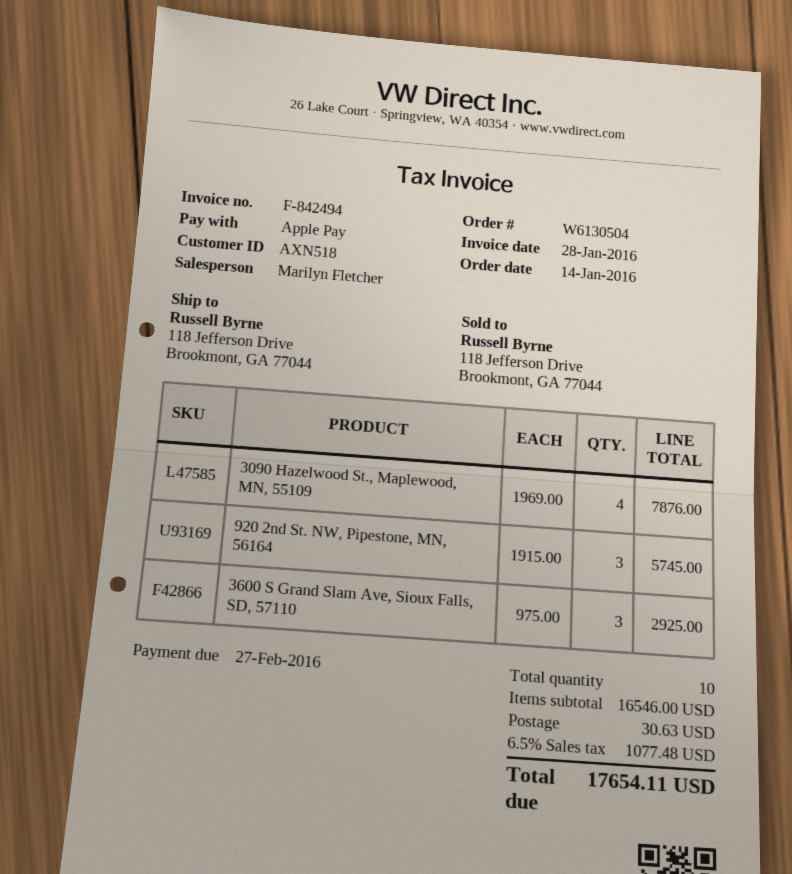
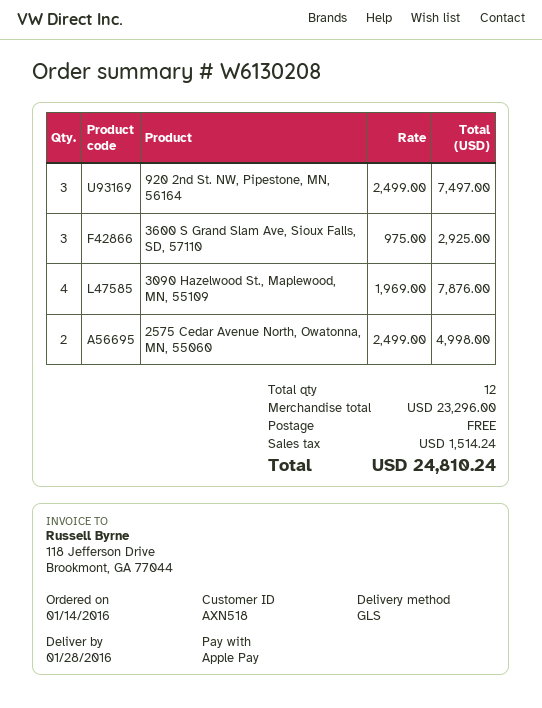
order number: W6130504 -> W6130208
920 2nd St. NW, Pipestone, MN, 56164: 3 x 1915.00 = 5745.00 -> 3 x 2499.00 = 7497.00
2575 Cedar Avenue North, Owatonna, MN, 55060: none -> 2 x 2499.00 = 4998.00
total quantity: 10 -> 12
subtotal: 16546.00 -> 23296.00
shipping: 30.63 -> 0.00
tax: 1077.48 -> 1514.24
total: 17654.11 -> 24810.24

